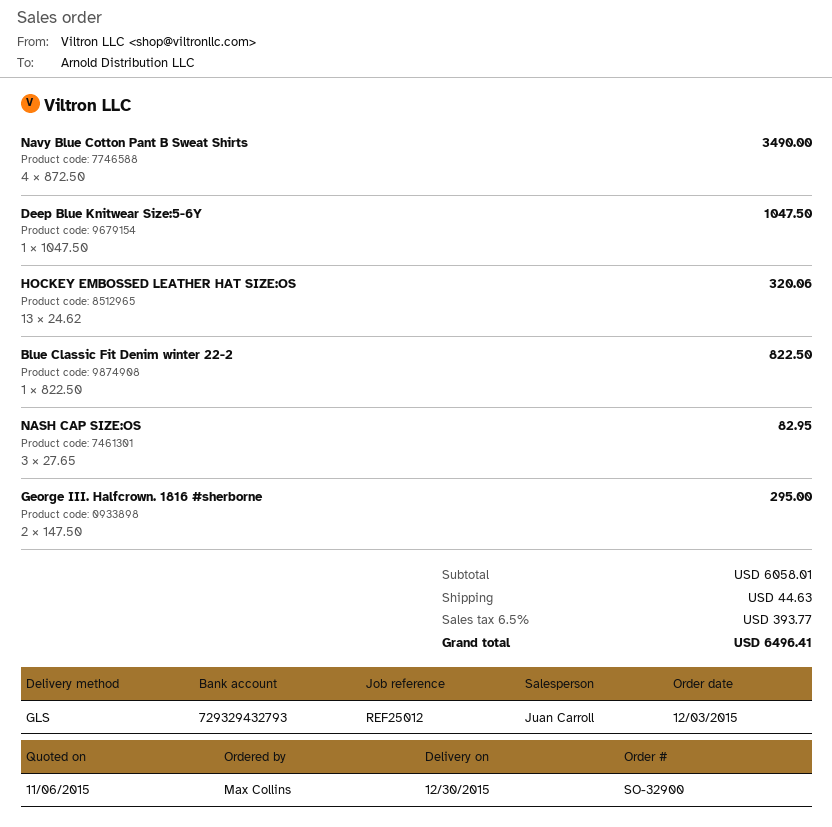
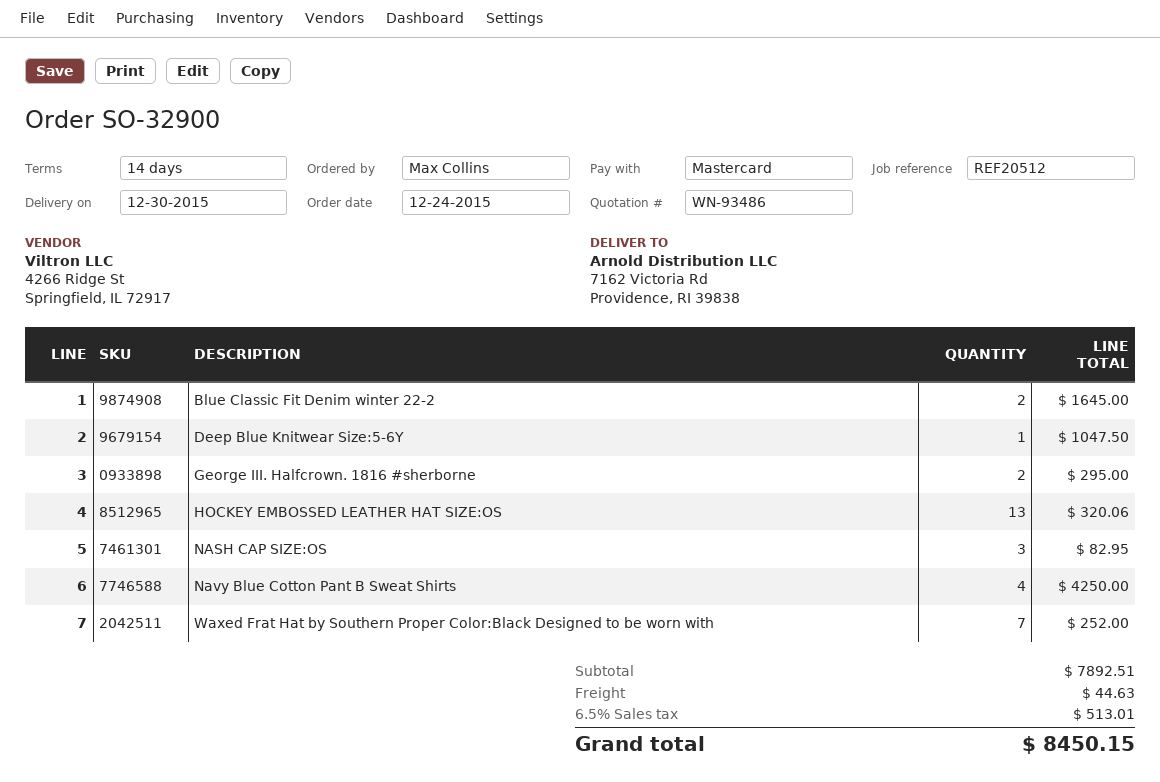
order date: 2015-12-03 -> 2015-12-24
reference: REF25012 -> REF20512
Navy Blue Cotton Pant B Sweat Shirts: 4 for 3490.00 -> 4 for 4250.00
Blue Classic Fit Denim winter 22-2: 1 for 822.50 -> 2 for 1645.00
Waxed Frat Hat by Southern Proper Color:Black Designed to be worn with: none -> 7 for 252.00
subtotal: 6058.01 -> 7892.51
tax: 6.5% = 393.77 -> 6.5% = 513.01
total: 6496.41 -> 8450.15

